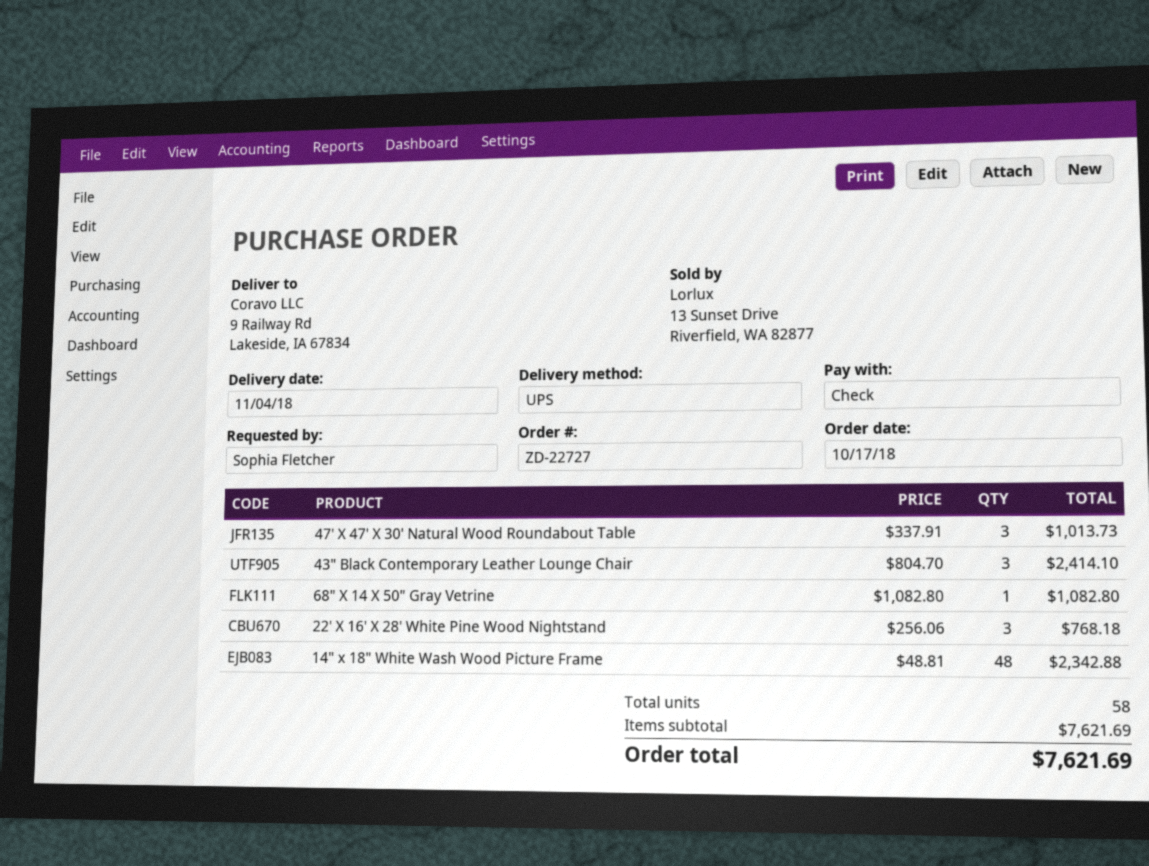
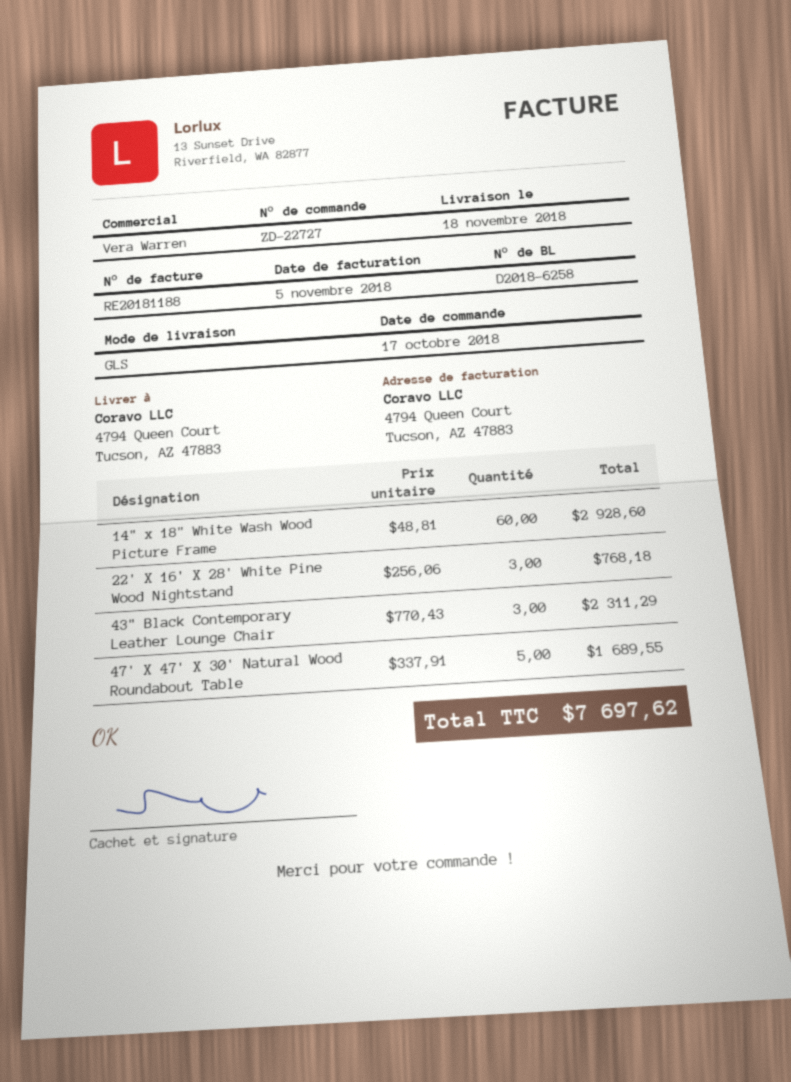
delivery date: 2018-11-04 -> 2018-11-18
shipping method: UPS -> GLS
ship to: 9 Railway Rd, Lakeside, IA 67834 -> 4794 Queen Court, Tucson, AZ 47883
47' X 47' X 30' Natural Wood Roundabout Table: 3 x 337.91 = 1013.73 -> 5 x 337.91 = 1689.55
43" Black Contemporary Leather Lounge Chair: 3 x 804.70 = 2414.10 -> 3 x 770.43 = 2311.29
68" X 14 X 50" Gray Vetrine: 1 x 1082.80 = 1082.80 -> none
14" x 18" White Wash Wood Picture Frame: 48 x 48.81 = 2342.88 -> 60 x 48.81 = 2928.60
total: 7621.69 -> 7697.62

